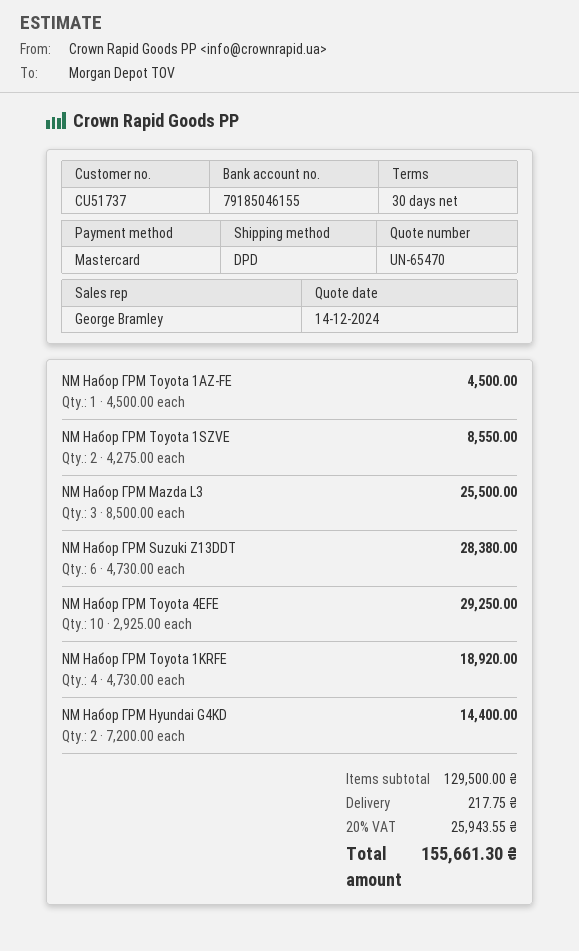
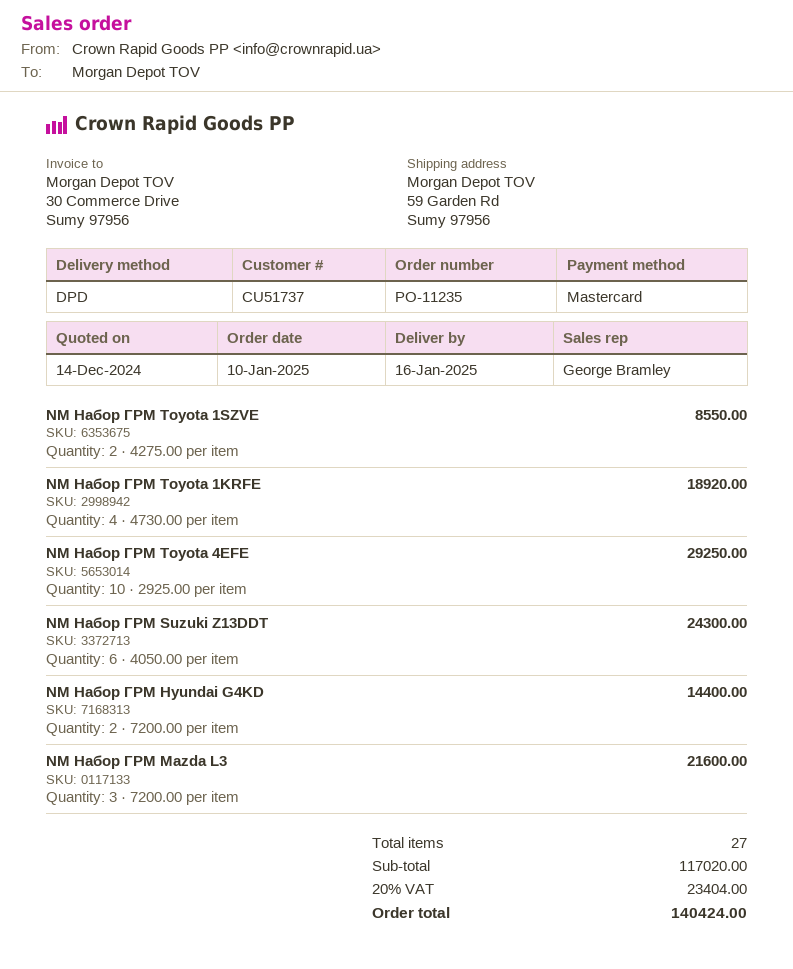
NM Набор ГРМ Toyota 1AZ-FE: 1 x 4500.00 = 4500.00 -> none
NM Набор ГРМ Mazda L3: 3 x 8500.00 = 25500.00 -> 3 x 7200.00 = 21600.00
NM Набор ГРМ Suzuki Z13DDT: 6 x 4730.00 = 28380.00 -> 6 x 4050.00 = 24300.00
subtotal: 129500.00 -> 117020.00
shipping: 217.75 -> none
tax: 20% = 25943.55 -> 20% = 23404.00
total: 155661.30 -> 140424.00

